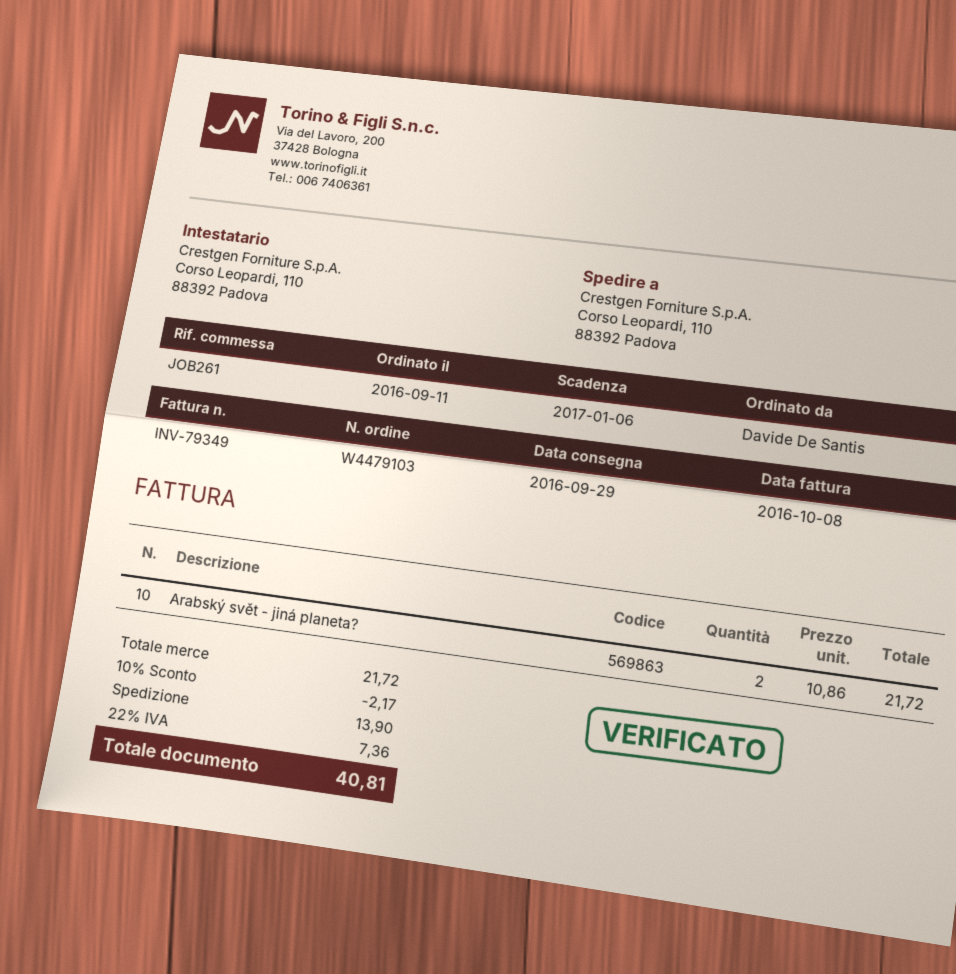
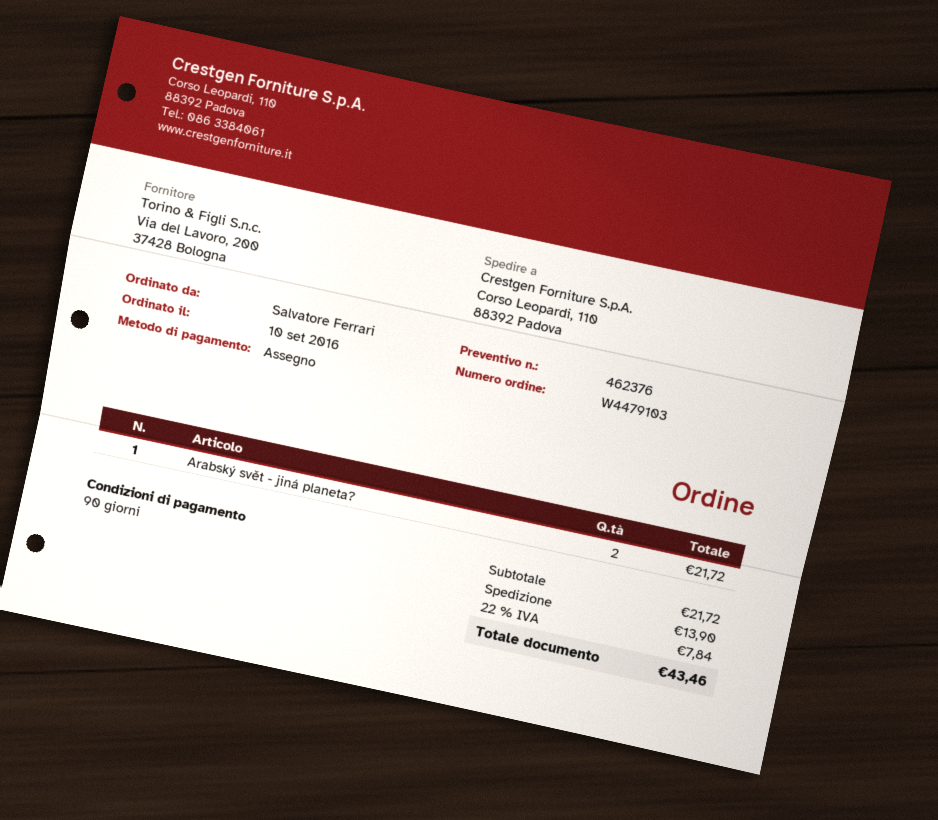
order date: 2016-09-11 -> 2016-09-10
ordered by: Davide De Santis -> Salvatore Ferrari
discount: 10% = 2.17 -> none
tax: 22% = 7.36 -> 22% = 7.84
total: 40.81 -> 43.46

